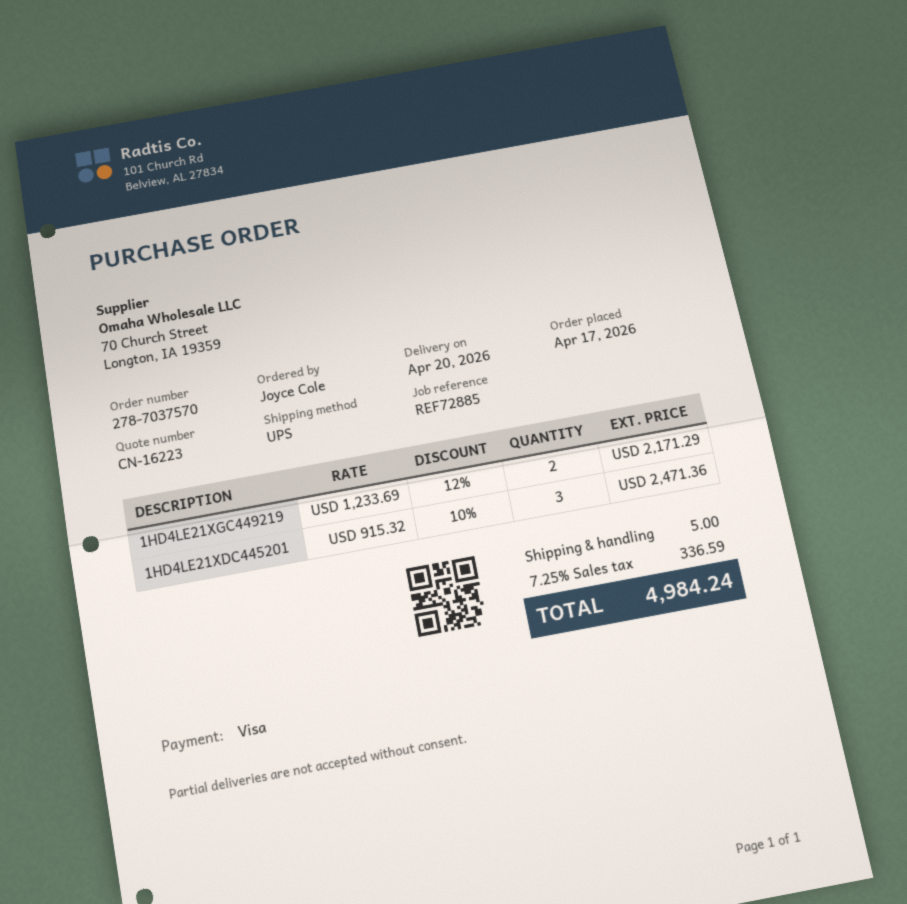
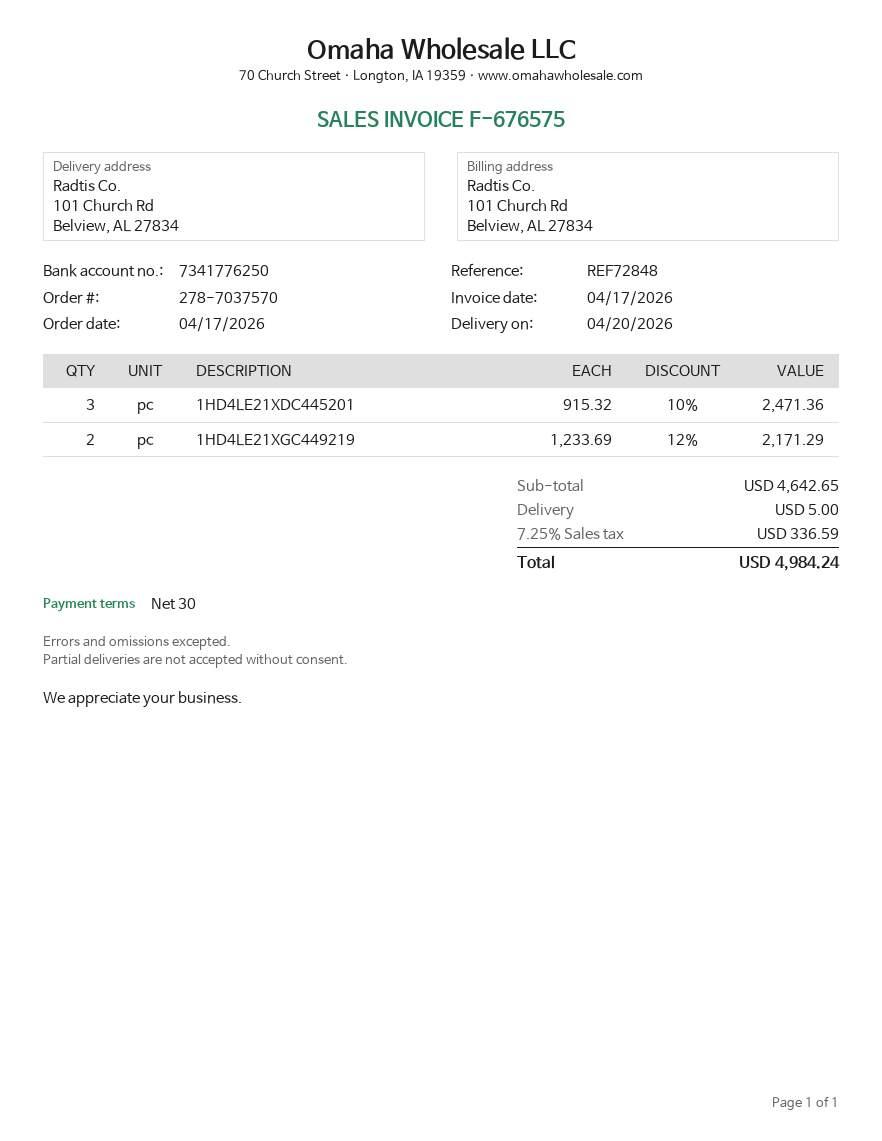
reference: REF72885 -> REF72848

